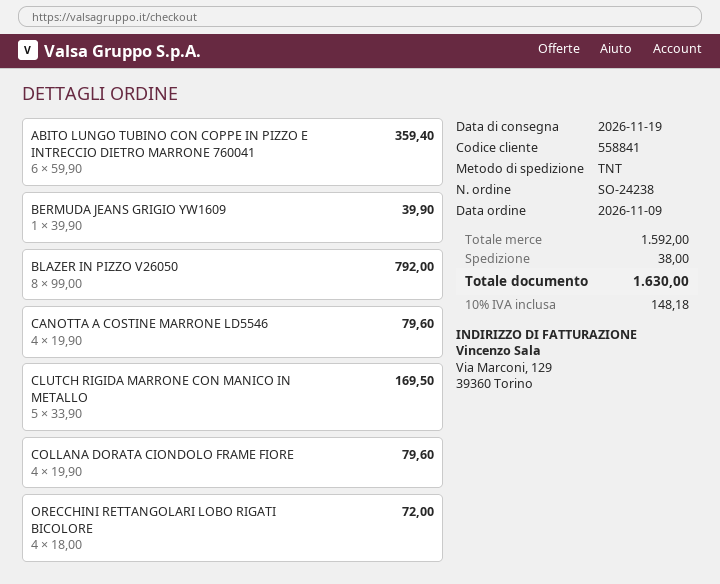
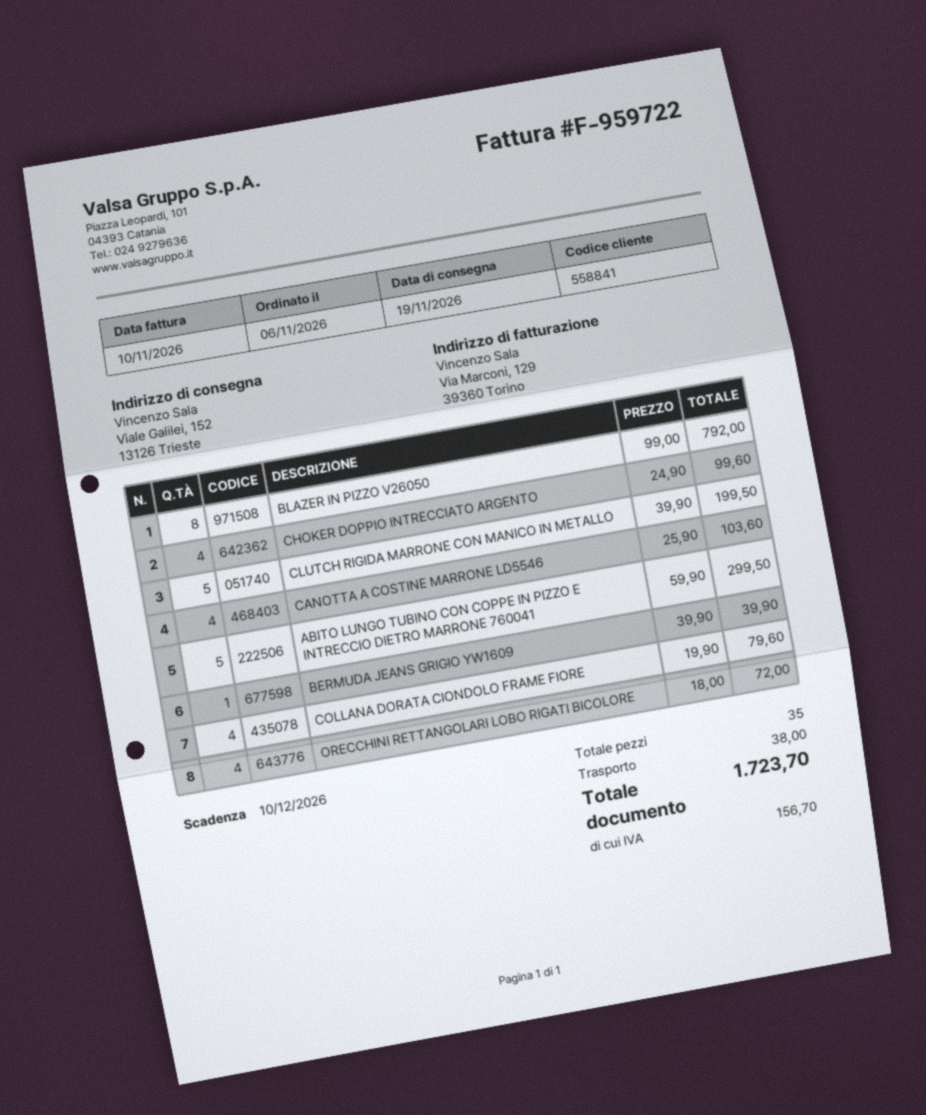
order date: 2026-11-09 -> 2026-11-06
ABITO LUNGO TUBINO CON COPPE IN PIZZO E INTRECCIO DIETRO MARRONE 760041: 6 x 59.90 = 359.40 -> 5 x 59.90 = 299.50
CANOTTA A COSTINE MARRONE LD5546: 4 x 19.90 = 79.60 -> 4 x 25.90 = 103.60
CLUTCH RIGIDA MARRONE CON MANICO IN METALLO: 5 x 33.90 = 169.50 -> 5 x 39.90 = 199.50
CHOKER DOPPIO INTRECCIATO ARGENTO: none -> 4 x 24.90 = 99.60
tax: 148.18 -> 156.70
total: 1630.00 -> 1723.70

